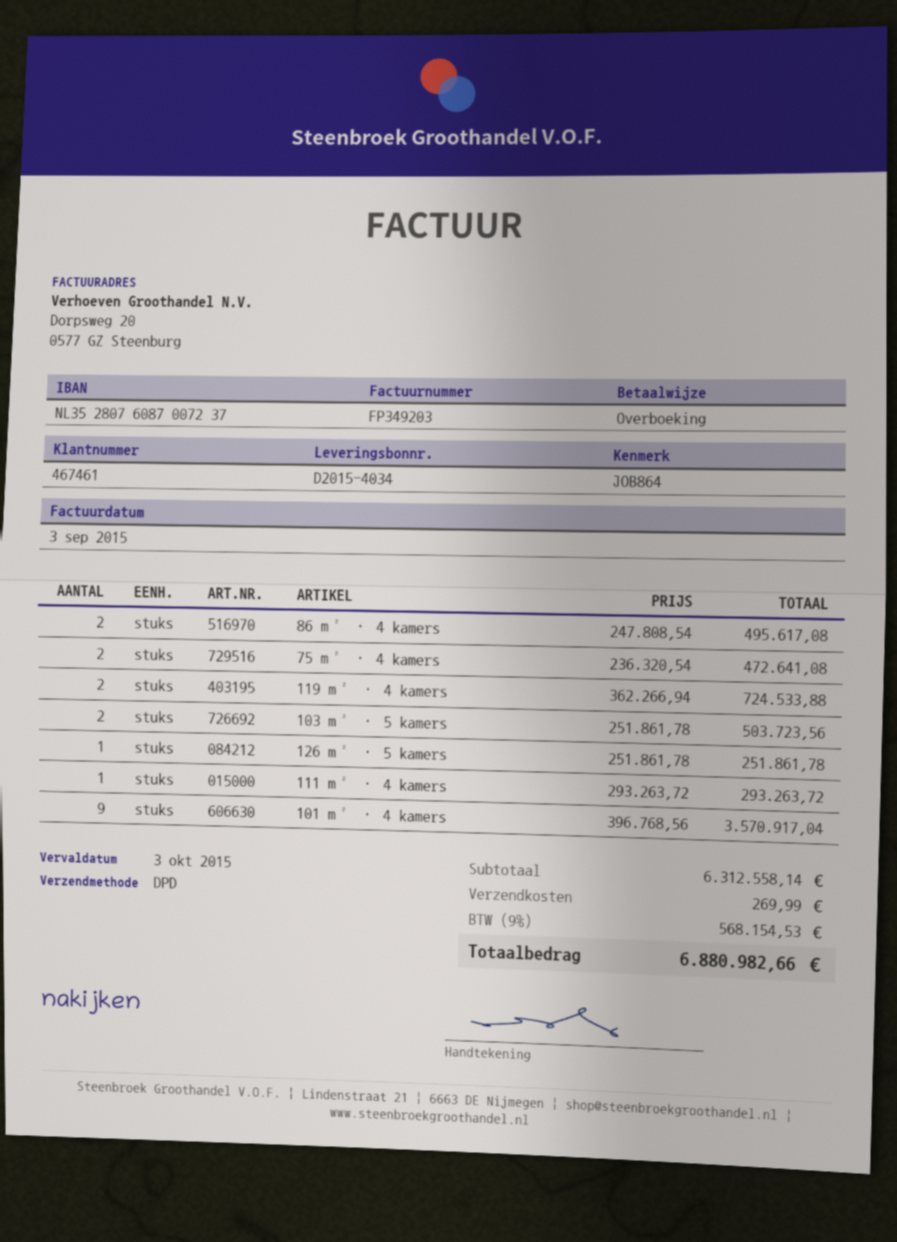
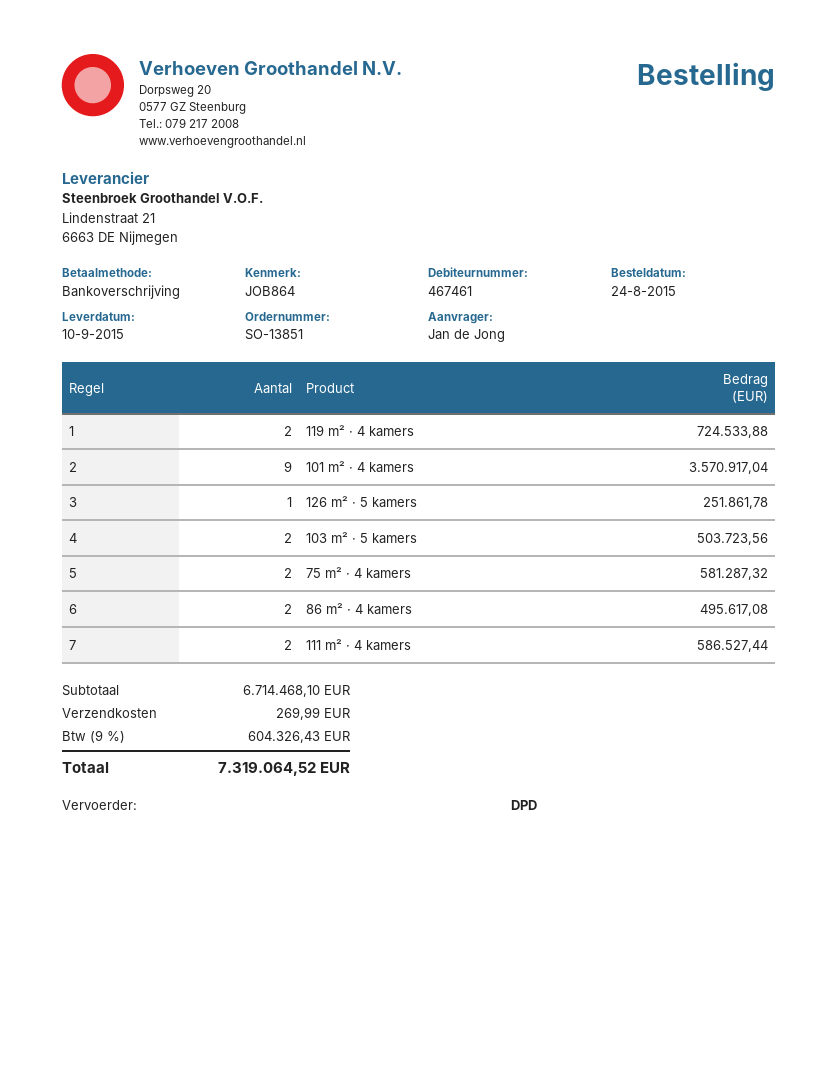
75 m² · 4 kamers: 2 for 472641.08 -> 2 for 581287.32
111 m² · 4 kamers: 1 for 293263.72 -> 2 for 586527.44
subtotal: 6312558.14 -> 6714468.10
tax: 9% = 568154.53 -> 9% = 604326.43
total: 6880982.66 -> 7319064.52

